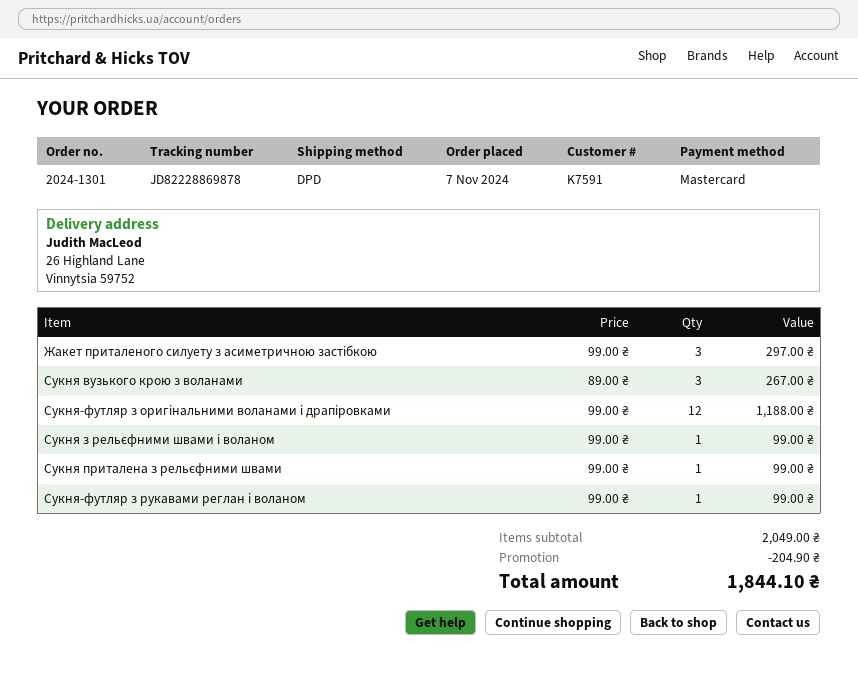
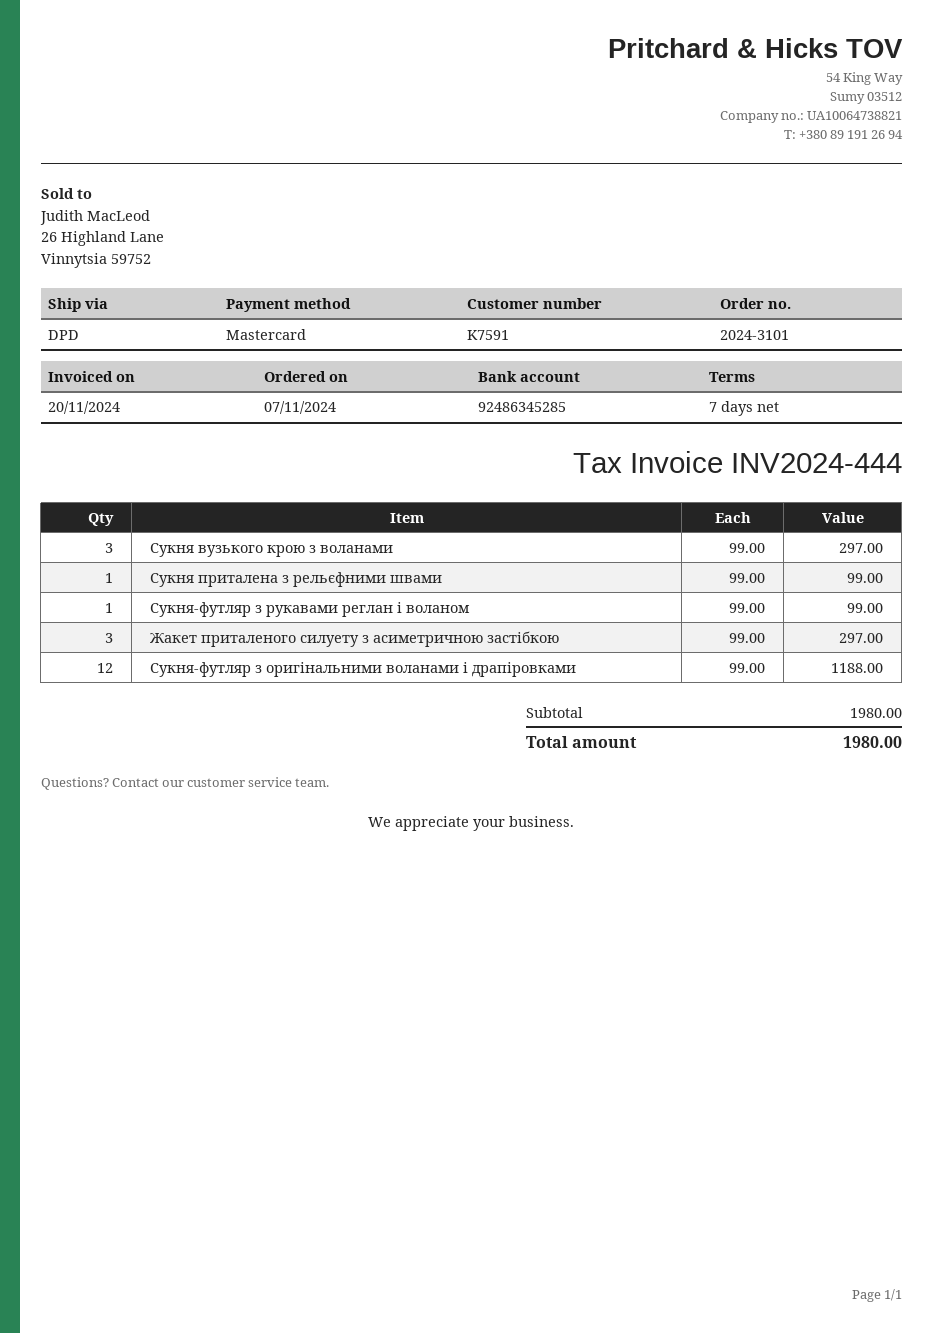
order number: 2024-1301 -> 2024-3101
Сукня вузького крою з воланами: 3 x 89.00 = 267.00 -> 3 x 99.00 = 297.00
Сукня з рельєфними швами і воланом: 1 x 99.00 = 99.00 -> none
subtotal: 2049.00 -> 1980.00
discount: 204.90 -> none
total: 1844.10 -> 1980.00

